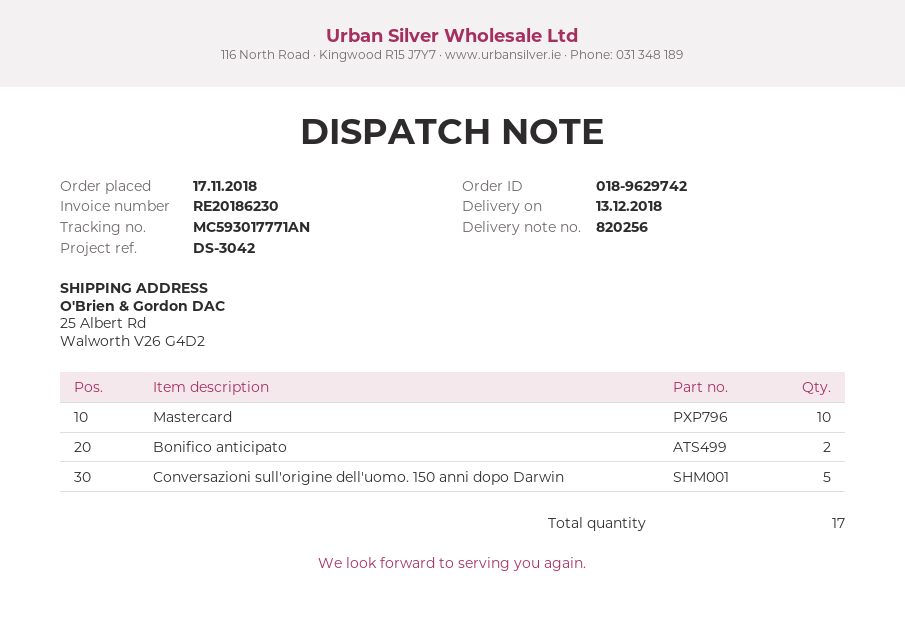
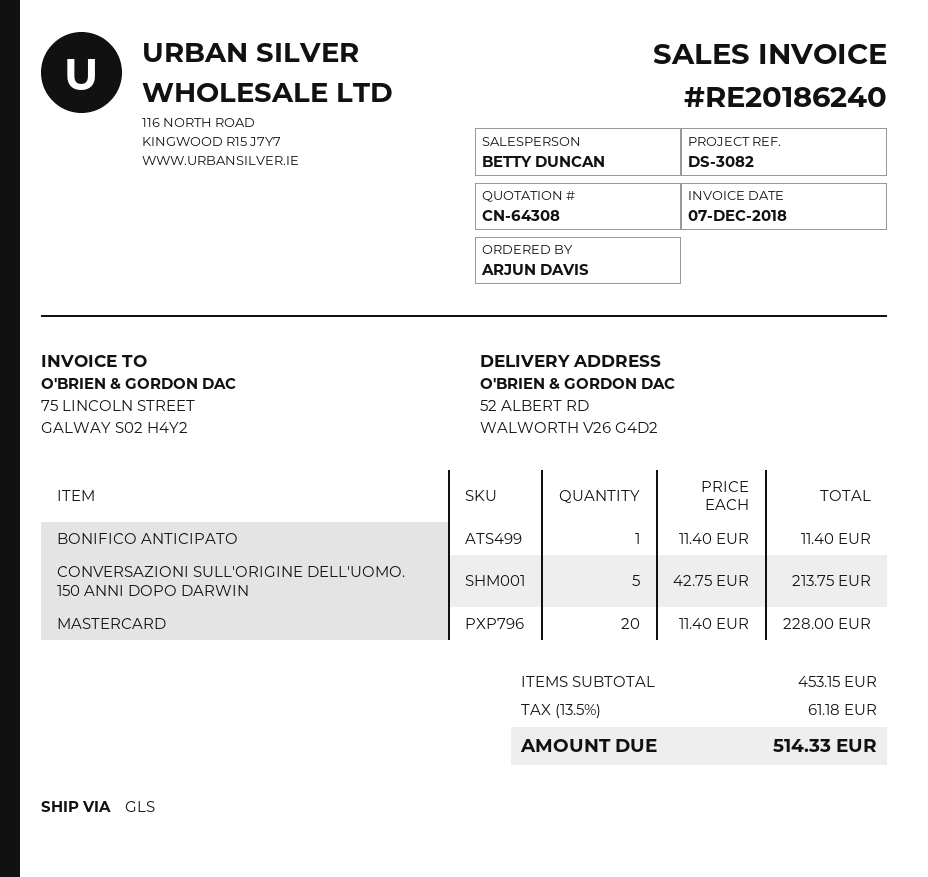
invoice number: RE20186230 -> RE20186240
reference: DS-3042 -> DS-3082
ship to: 25 Albert Rd, Walworth V26 G4D2 -> 52 ALBERT RD, WALWORTH V26 G4D2
Mastercard: 10 -> 20
Bonifico anticipato: 2 -> 1

